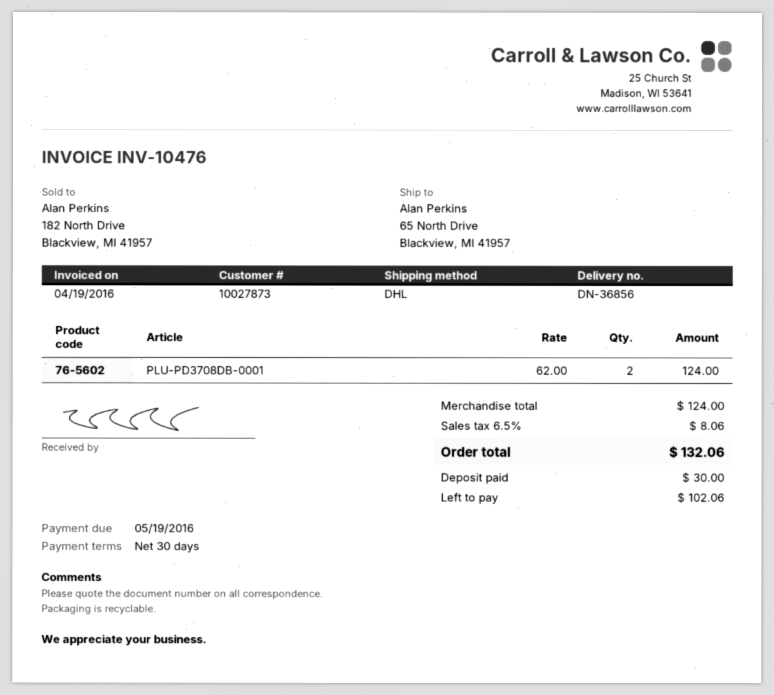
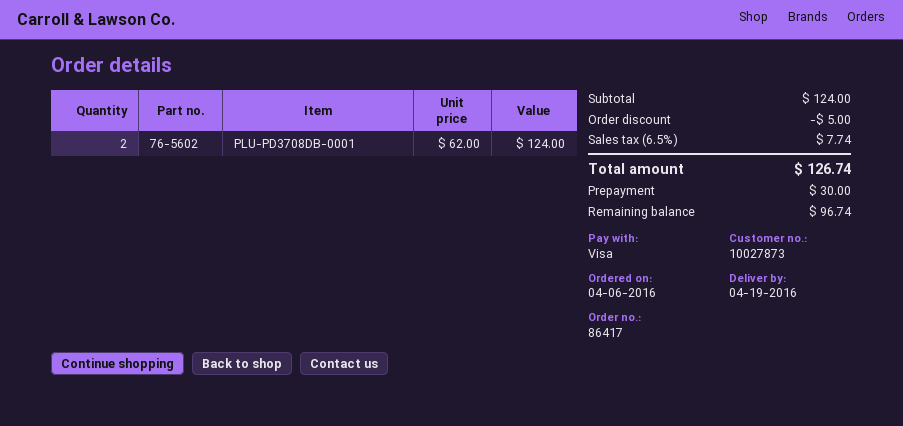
discount: none -> 5.00
tax: 6.5% = 8.06 -> 6.5% = 7.74
total: 132.06 -> 126.74
balance: 102.06 -> 96.74

